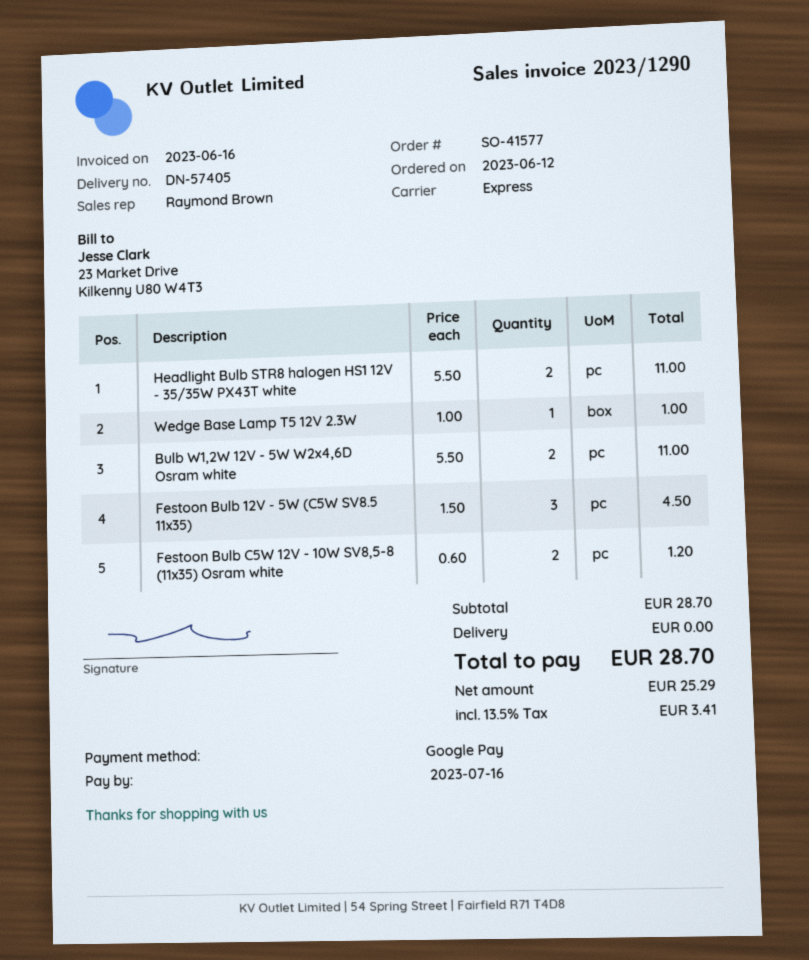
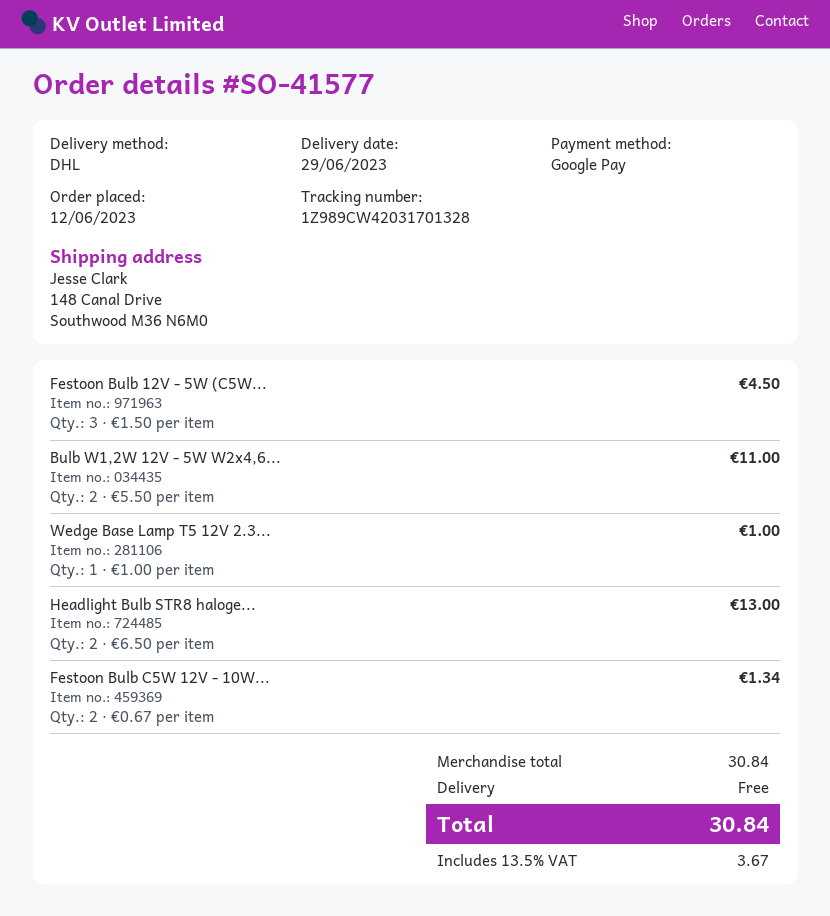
shipping method: express -> DHL
Headlight Bulb STR8 halogen HS1 12V - 35/35W PX43T white: 2 x 5.50 = 11.00 -> 2 x 6.50 = 13.00
Festoon Bulb C5W 12V - 10W SV8,5-8 (11x35) Osram white: 2 x 0.60 = 1.20 -> 2 x 0.67 = 1.34
subtotal: 28.70 -> 30.84
tax: 13.5% = 3.41 -> 13.5% = 3.67
total: 28.70 -> 30.84

